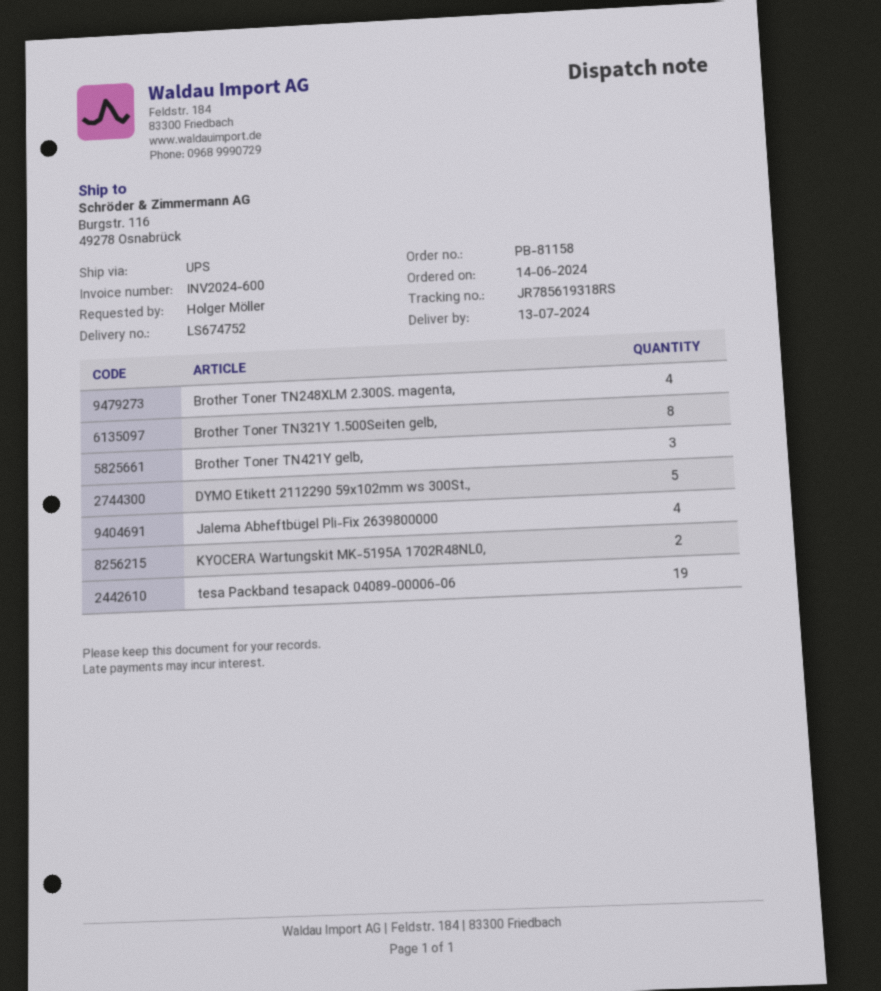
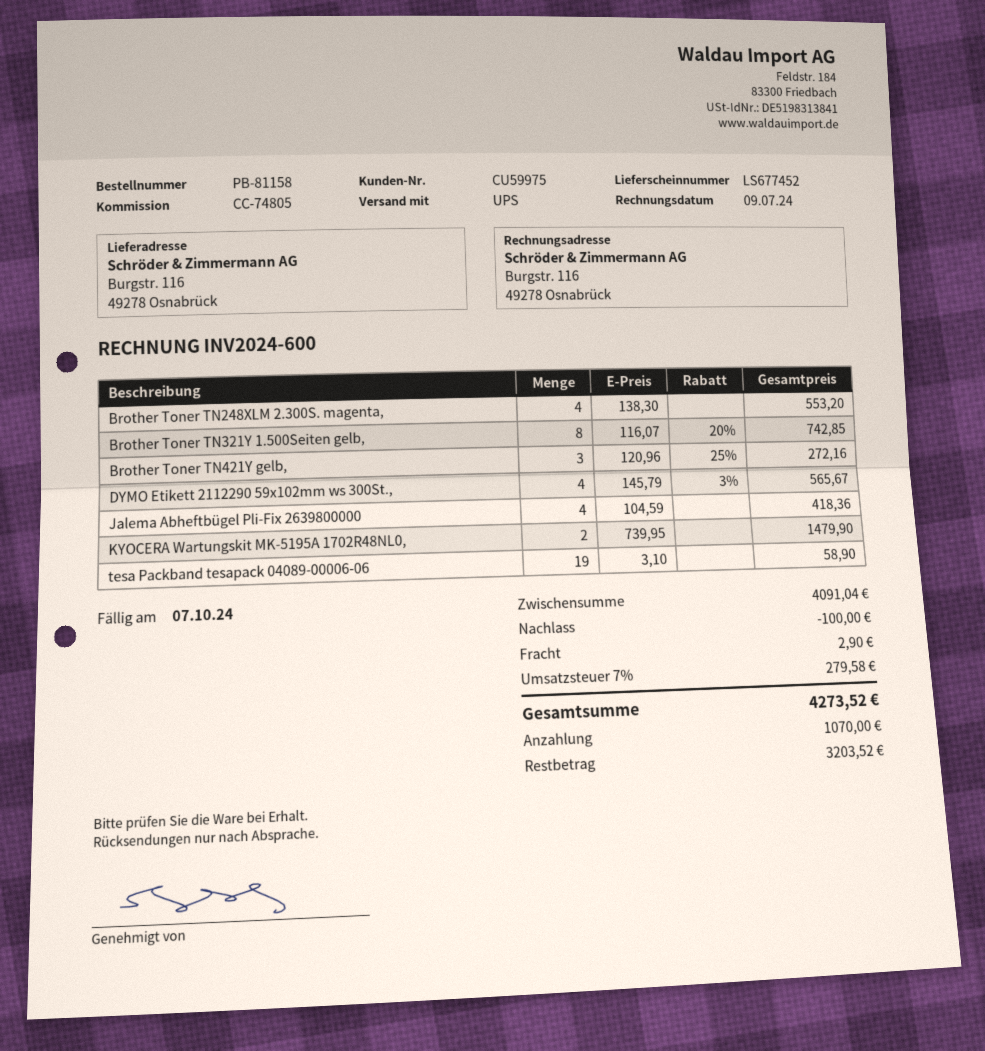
delivery note number: LS674752 -> LS677452
DYMO Etikett 2112290 59x102mm ws 300St.,: 5 -> 4

